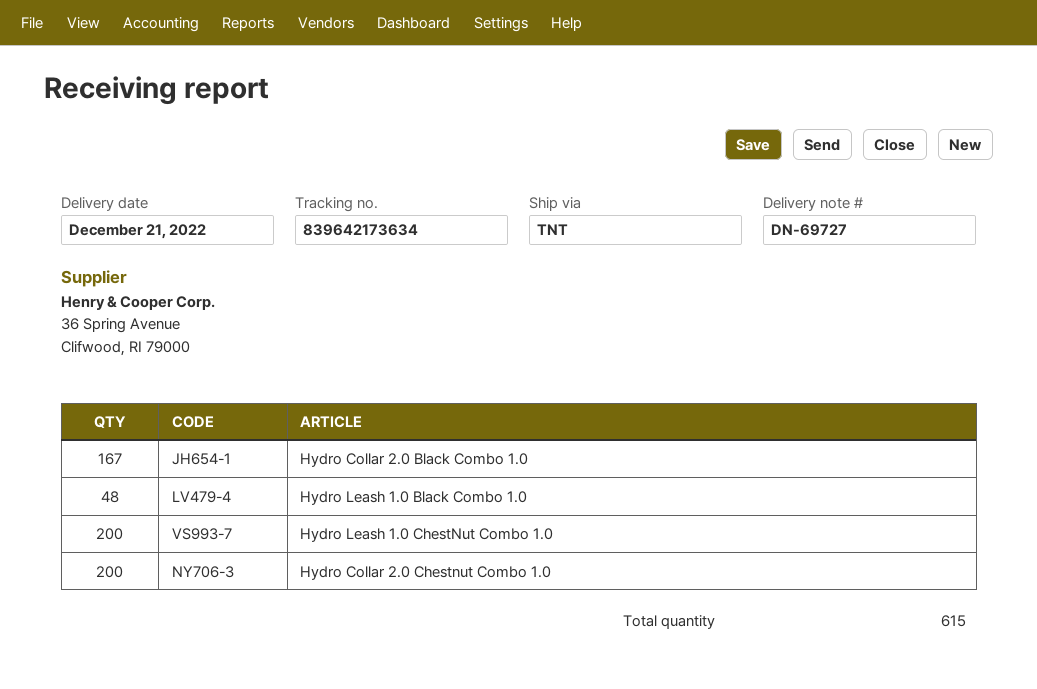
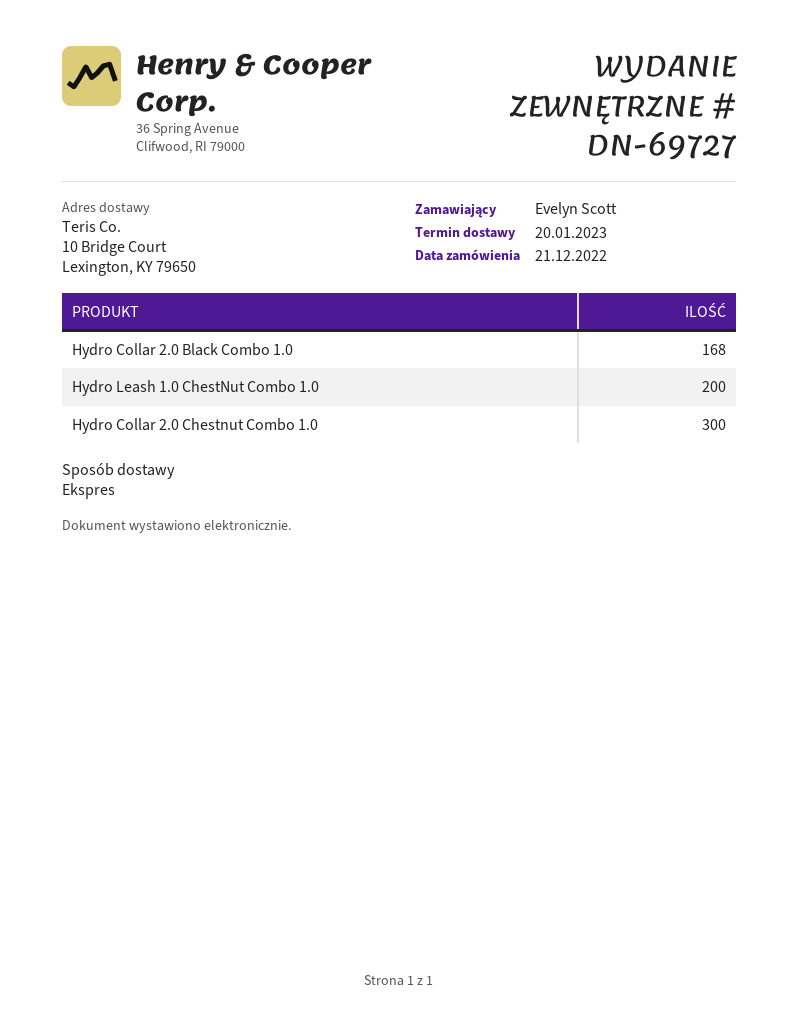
delivery date: 2022-12-21 -> 2023-01-20
shipping method: TNT -> express
Hydro Collar 2.0 Black Combo 1.0: 167 -> 168
Hydro Leash 1.0 Black Combo 1.0: 48 -> none
Hydro Collar 2.0 Chestnut Combo 1.0: 200 -> 300

